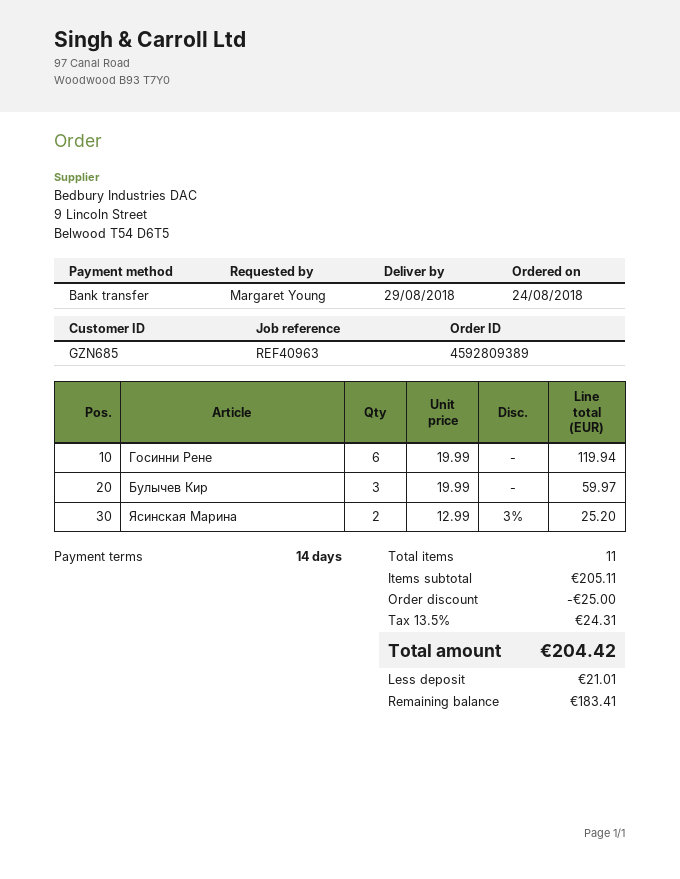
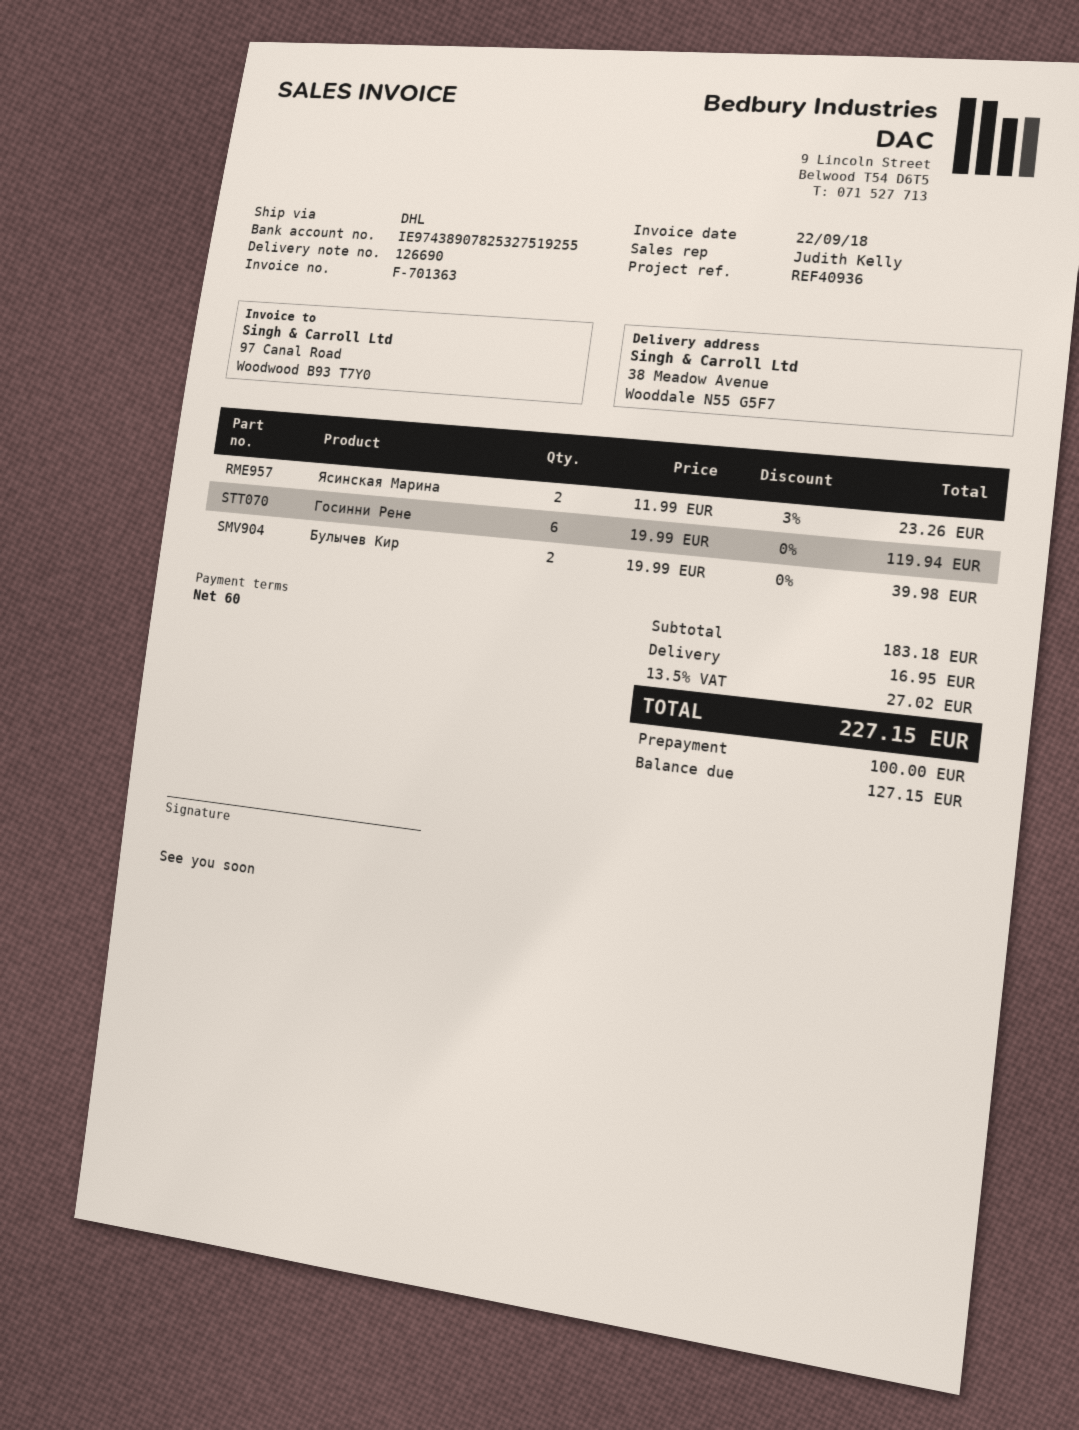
payment terms: 14 days -> 60 days
reference: REF40963 -> REF40936
Булычев Кир: 3 x 19.99 = 59.97 -> 2 x 19.99 = 39.98
Ясинская Марина: 2 x 12.99 - 3% = 25.20 -> 2 x 11.99 - 3% = 23.26
subtotal: 205.11 -> 183.18
discount: 25.00 -> none
shipping: none -> 16.95
tax: 13.5% = 24.31 -> 13.5% = 27.02
total: 204.42 -> 227.15
deposit: 21.01 -> 100.00
balance: 183.41 -> 127.15

